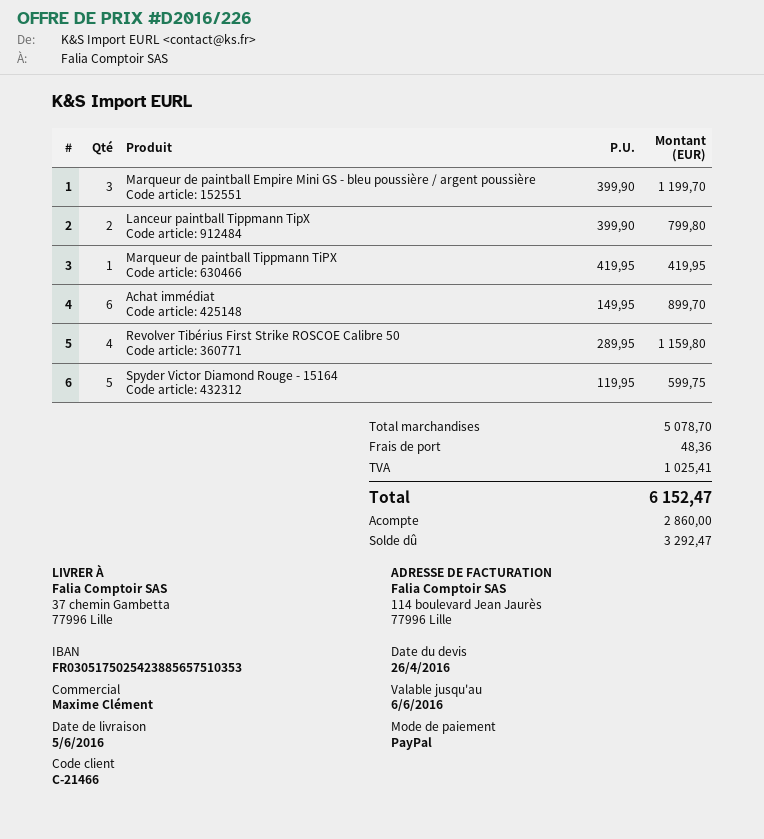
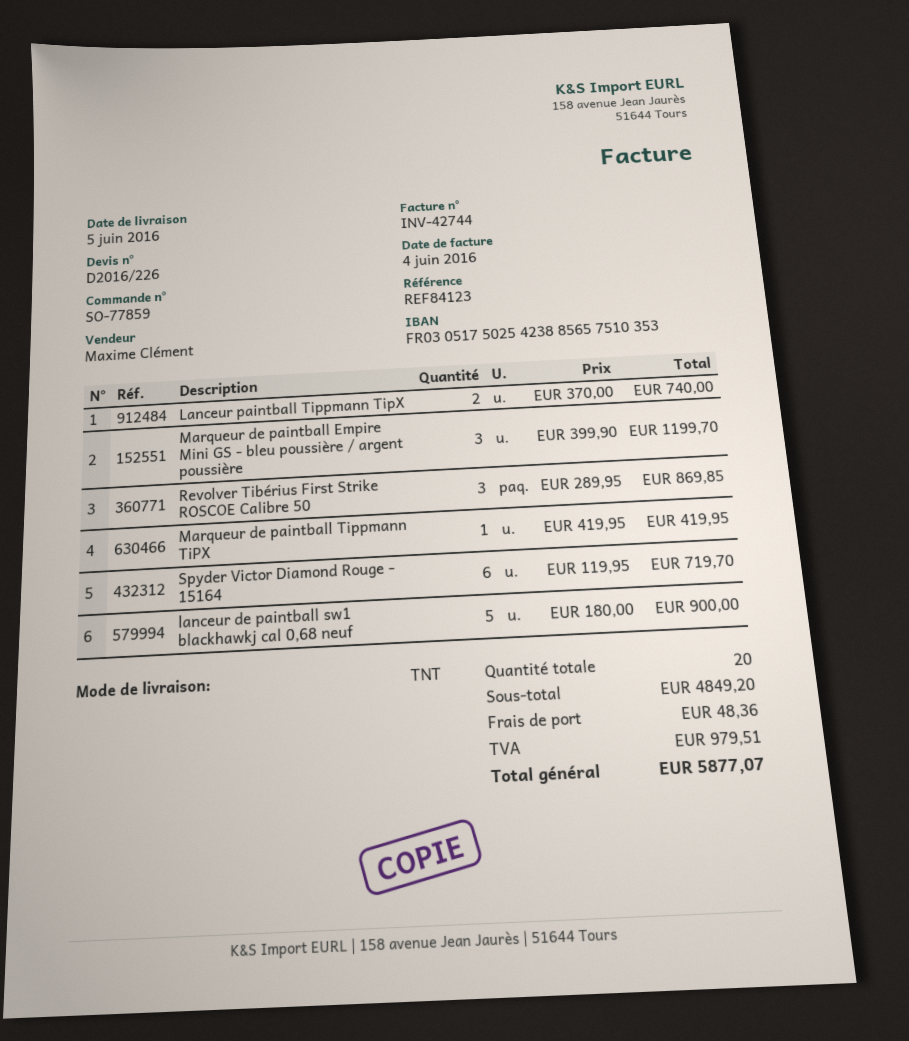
Lanceur paintball Tippmann TipX: 2 x 399.90 = 799.80 -> 2 x 370.00 = 740.00
Achat immédiat: 6 x 149.95 = 899.70 -> none
Revolver Tibérius First Strike ROSCOE Calibre 50: 4 x 289.95 = 1159.80 -> 3 x 289.95 = 869.85
Spyder Victor Diamond Rouge - 15164: 5 x 119.95 = 599.75 -> 6 x 119.95 = 719.70
lanceur de paintball sw1 blackhawkj cal 0,68 neuf: none -> 5 x 180.00 = 900.00
subtotal: 5078.70 -> 4849.20
tax: 1025.41 -> 979.51
total: 6152.47 -> 5877.07

